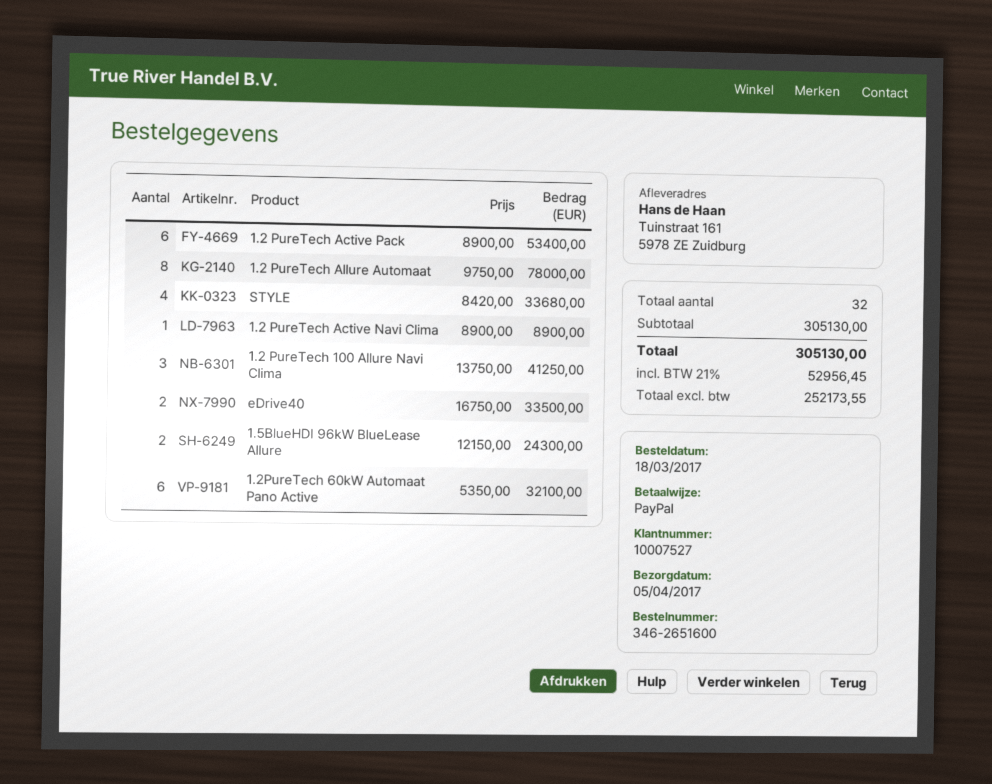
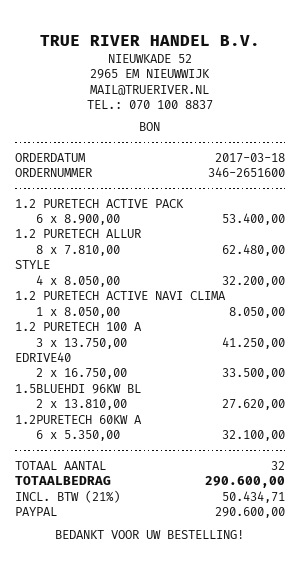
1.2 PureTech Allure Automaat: 8 x 9750.00 = 78000.00 -> 8 x 7810.00 = 62480.00
STYLE: 4 x 8420.00 = 33680.00 -> 4 x 8050.00 = 32200.00
1.2 PureTech Active Navi Clima: 1 x 8900.00 = 8900.00 -> 1 x 8050.00 = 8050.00
1.5BlueHDI 96kW BlueLease Allure: 2 x 12150.00 = 24300.00 -> 2 x 13810.00 = 27620.00
tax: 21% = 52956.45 -> 21% = 50434.71
total: 305130.00 -> 290600.00

